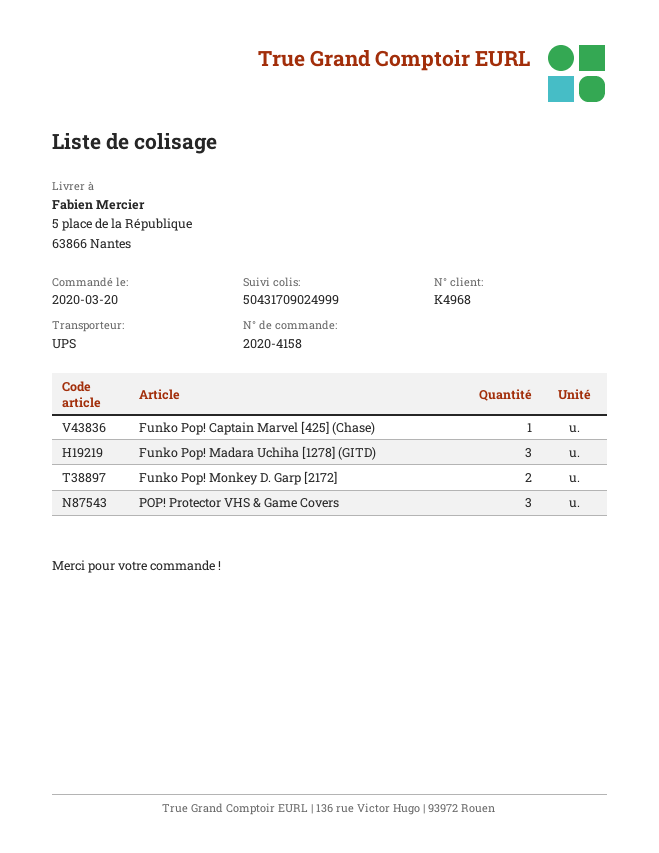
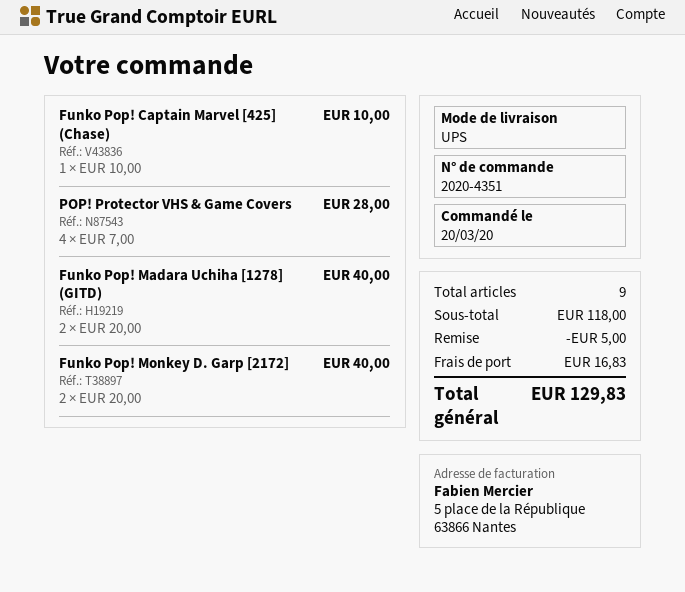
order number: 2020-4158 -> 2020-4351
Funko Pop! Madara Uchiha [1278] (GITD): 3 -> 2
POP! Protector VHS & Game Covers: 3 -> 4

